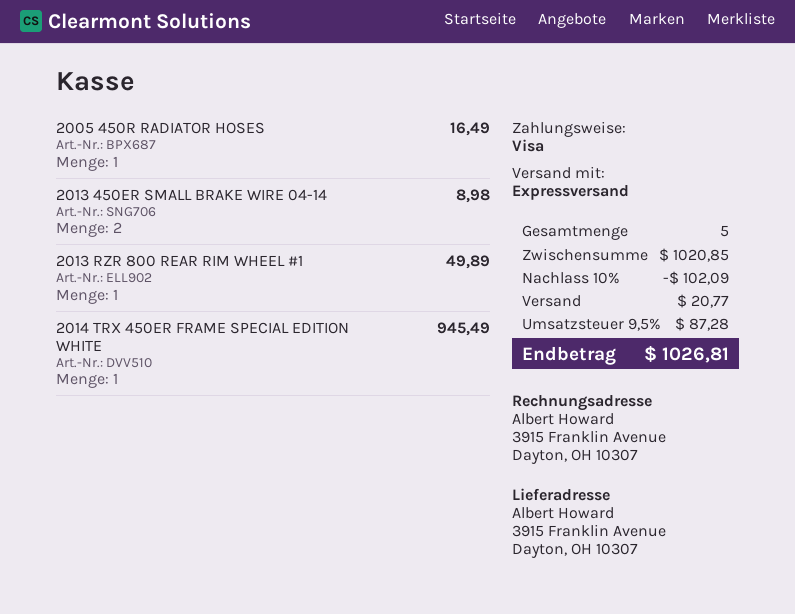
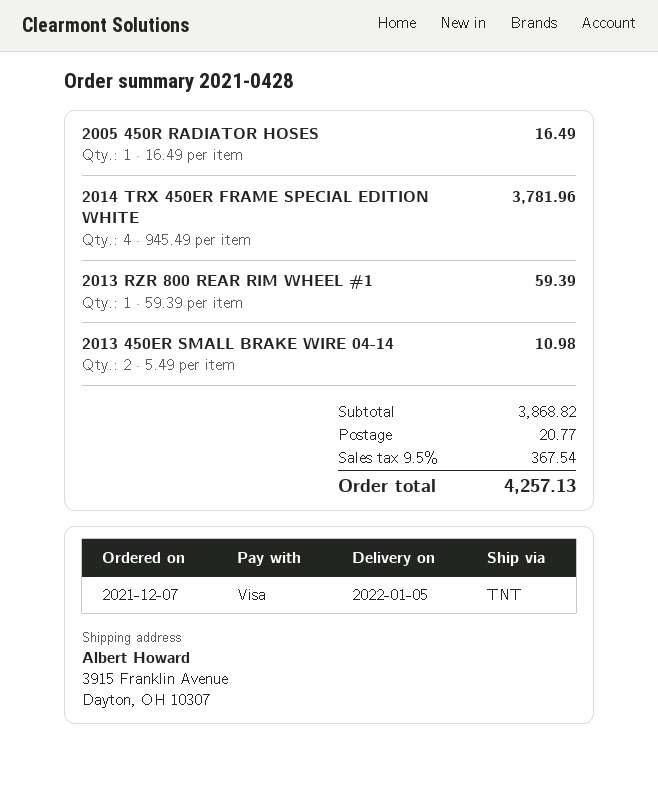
shipping method: express -> TNT
2013 450ER SMALL BRAKE WIRE 04-14: 2 for 8.98 -> 2 for 10.98
2013 RZR 800 REAR RIM WHEEL #1: 1 for 49.89 -> 1 for 59.39
2014 TRX 450ER FRAME SPECIAL EDITION WHITE: 1 for 945.49 -> 4 for 3781.96
subtotal: 1020.85 -> 3868.82
discount: 10% = 102.09 -> none
tax: 9.5% = 87.28 -> 9.5% = 367.54
total: 1026.81 -> 4257.13

